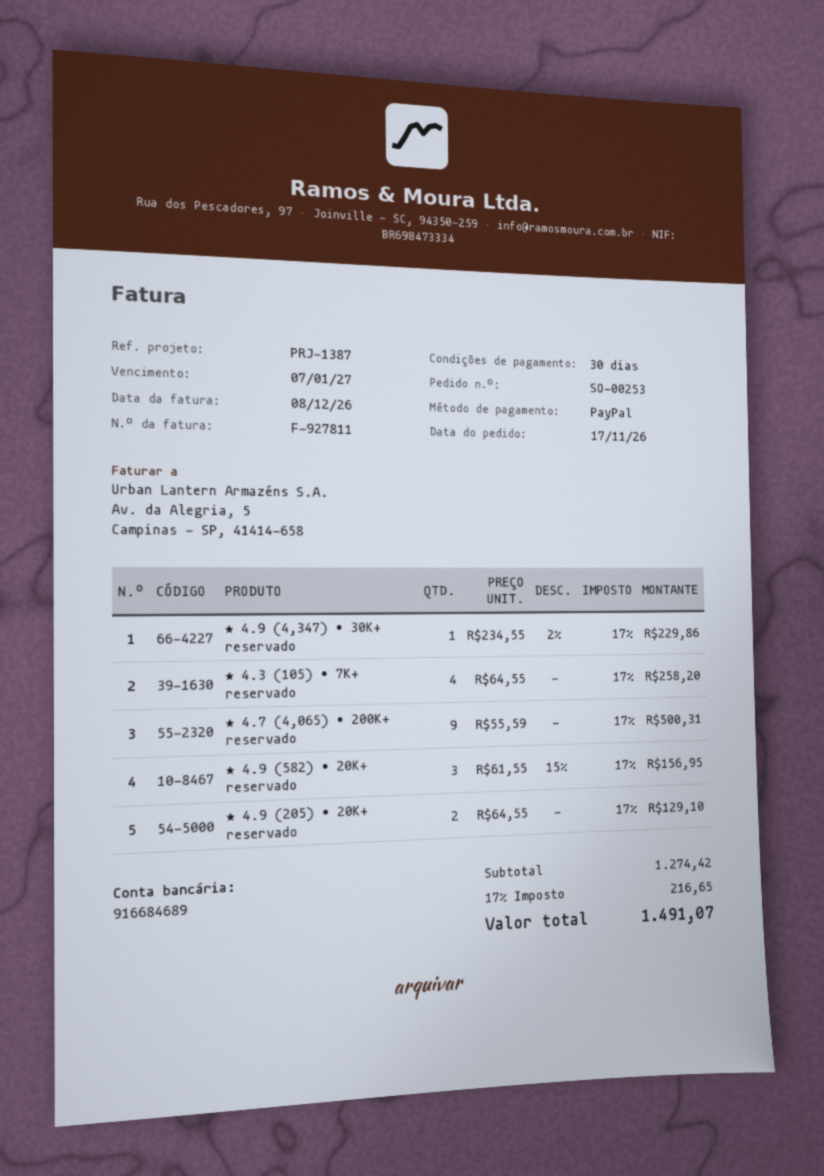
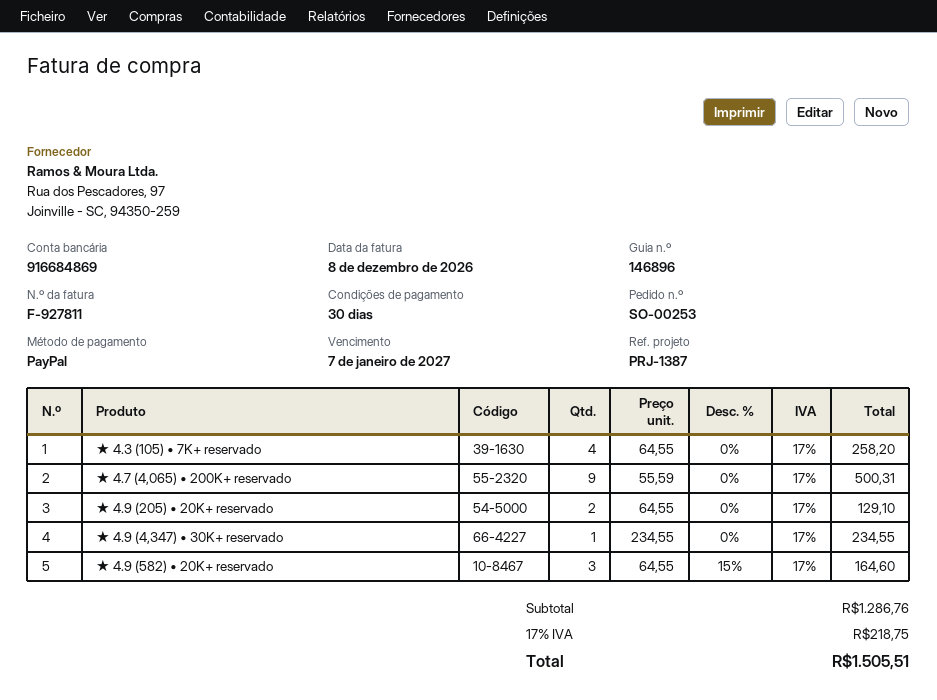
bank account: 916684689 -> 916684869
★ 4.9 (4,347) • 30K+ reservado: 1 x 234.55 - 2% = 229.86 -> 1 x 234.55 = 234.55
★ 4.9 (582) • 20K+ reservado: 3 x 61.55 - 15% = 156.95 -> 3 x 64.55 - 15% = 164.60
subtotal: 1274.42 -> 1286.76
tax: 17% = 216.65 -> 17% = 218.75
total: 1491.07 -> 1505.51

